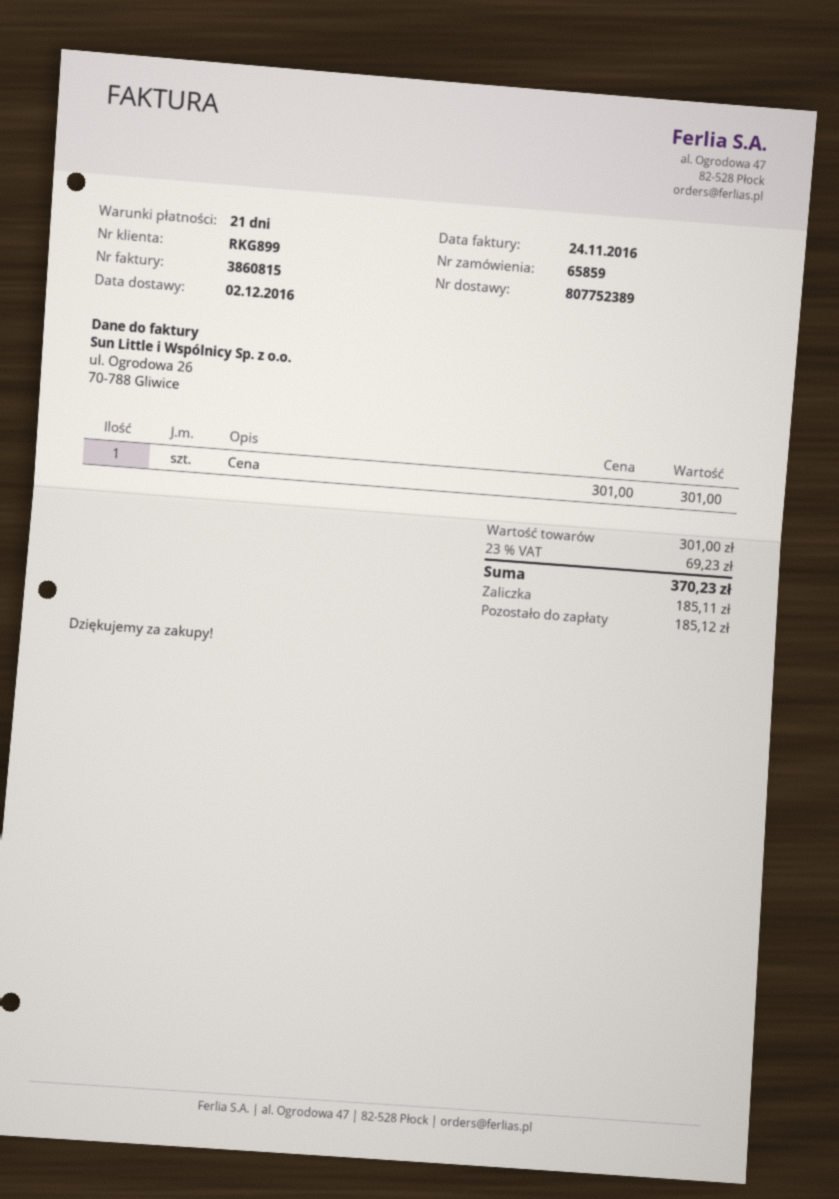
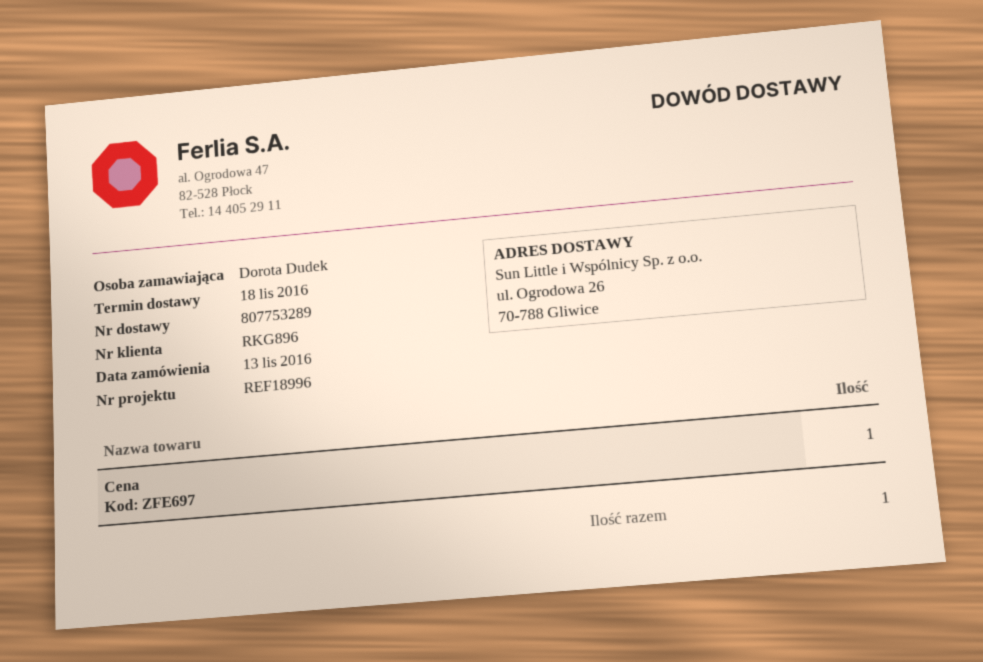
delivery note number: 807752389 -> 807753289
delivery date: 2016-12-02 -> 2016-11-18
customer number: RKG899 -> RKG896

